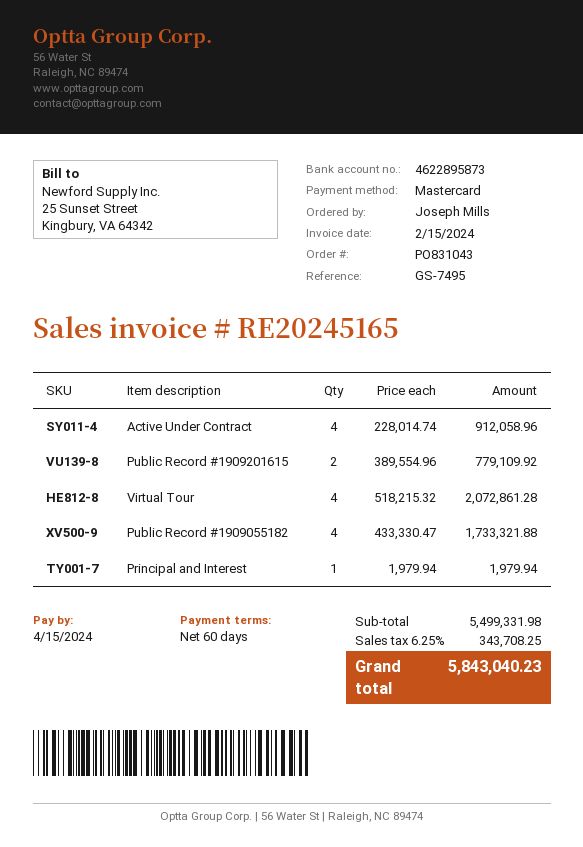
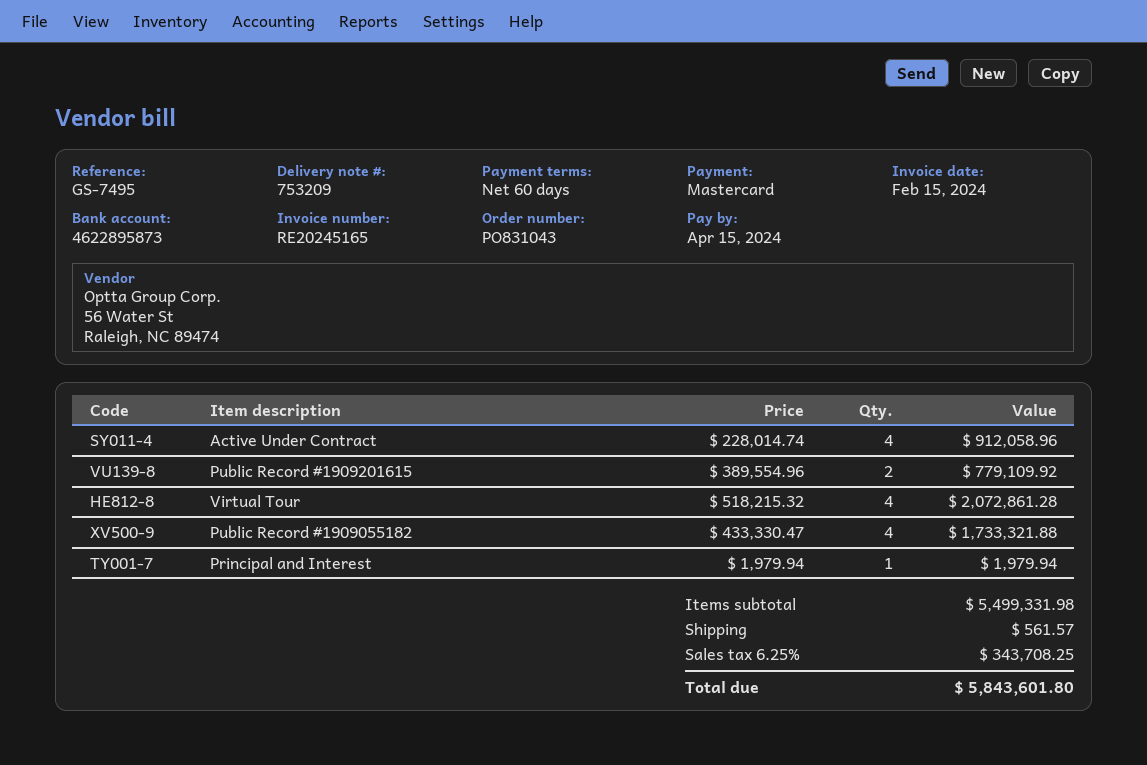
shipping: none -> 561.57
total: 5843040.23 -> 5843601.80

